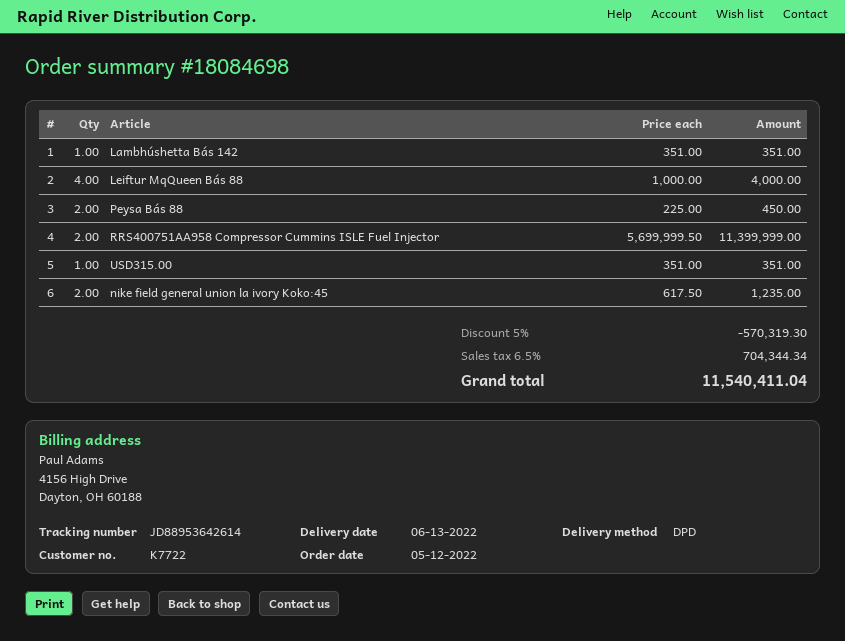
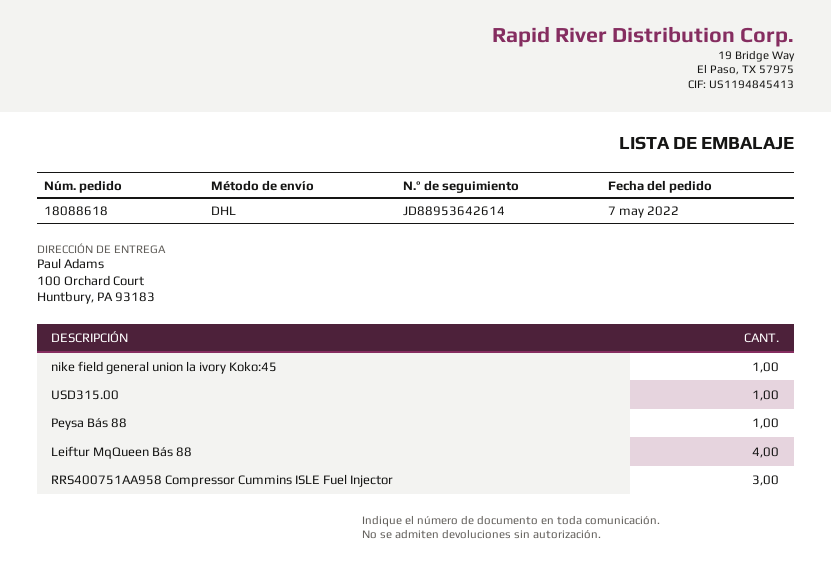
order number: 18084698 -> 18088618
order date: 2022-05-12 -> 2022-05-07
shipping method: DPD -> DHL
Lambhúshetta Bás 142: 1 -> none
Peysa Bás 88: 2 -> 1
RRS400751AA958 Compressor Cummins ISLE Fuel Injector: 2 -> 3
nike field general union la ivory Koko:45: 2 -> 1

